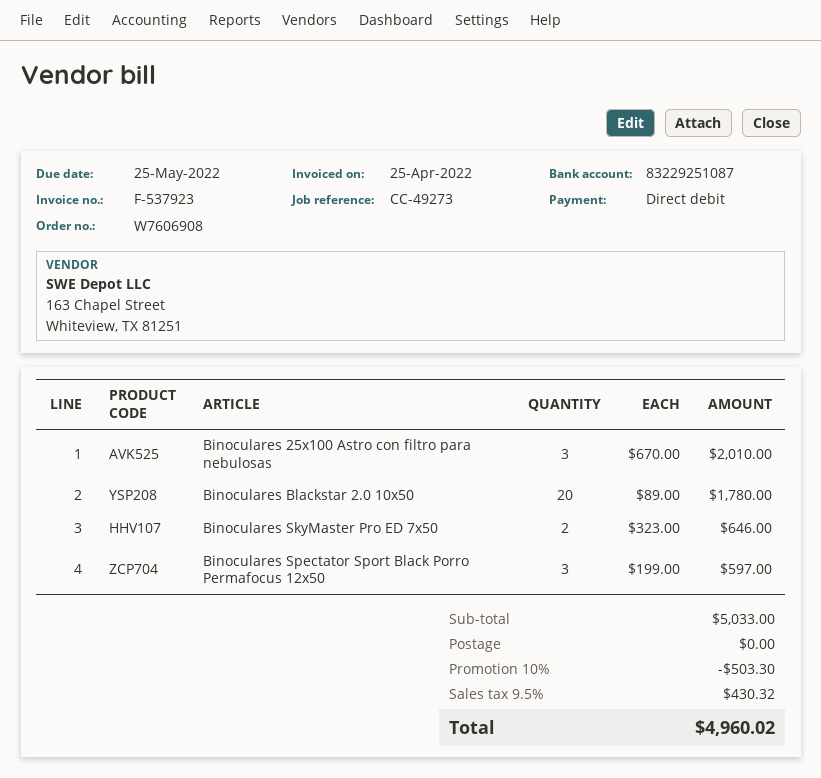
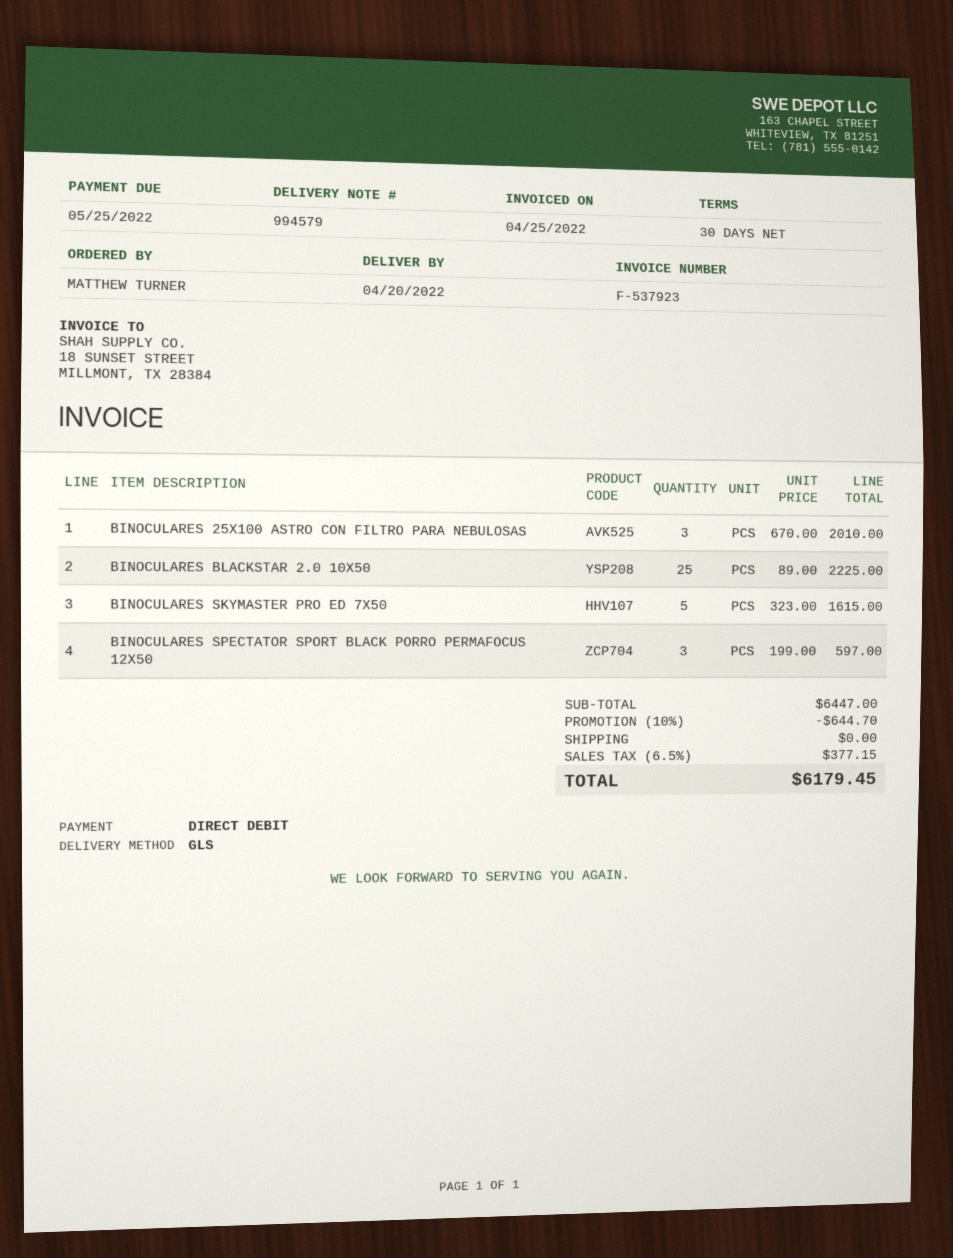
Binoculares Blackstar 2.0 10x50: 20 x 89.00 = 1780.00 -> 25 x 89.00 = 2225.00
Binoculares SkyMaster Pro ED 7x50: 2 x 323.00 = 646.00 -> 5 x 323.00 = 1615.00
subtotal: 5033.00 -> 6447.00
discount: 10% = 503.30 -> 10% = 644.70
tax: 9.5% = 430.32 -> 6.5% = 377.15
total: 4960.02 -> 6179.45

